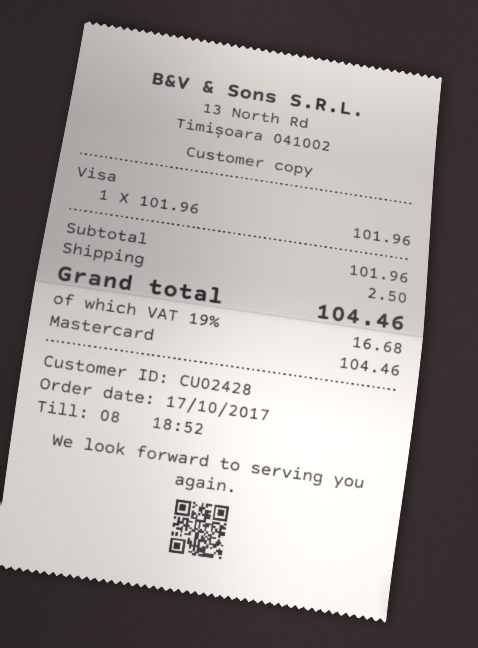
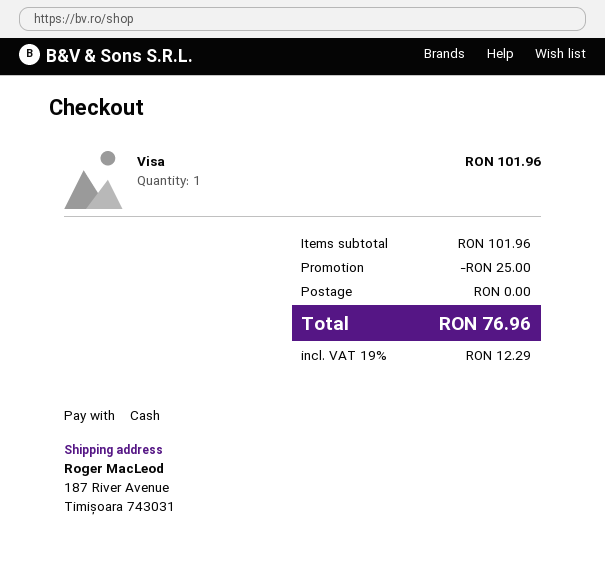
payment method: Mastercard -> cash
discount: none -> 25.00
shipping: 2.50 -> 0.00
tax: 19% = 16.68 -> 19% = 12.29
total: 104.46 -> 76.96

